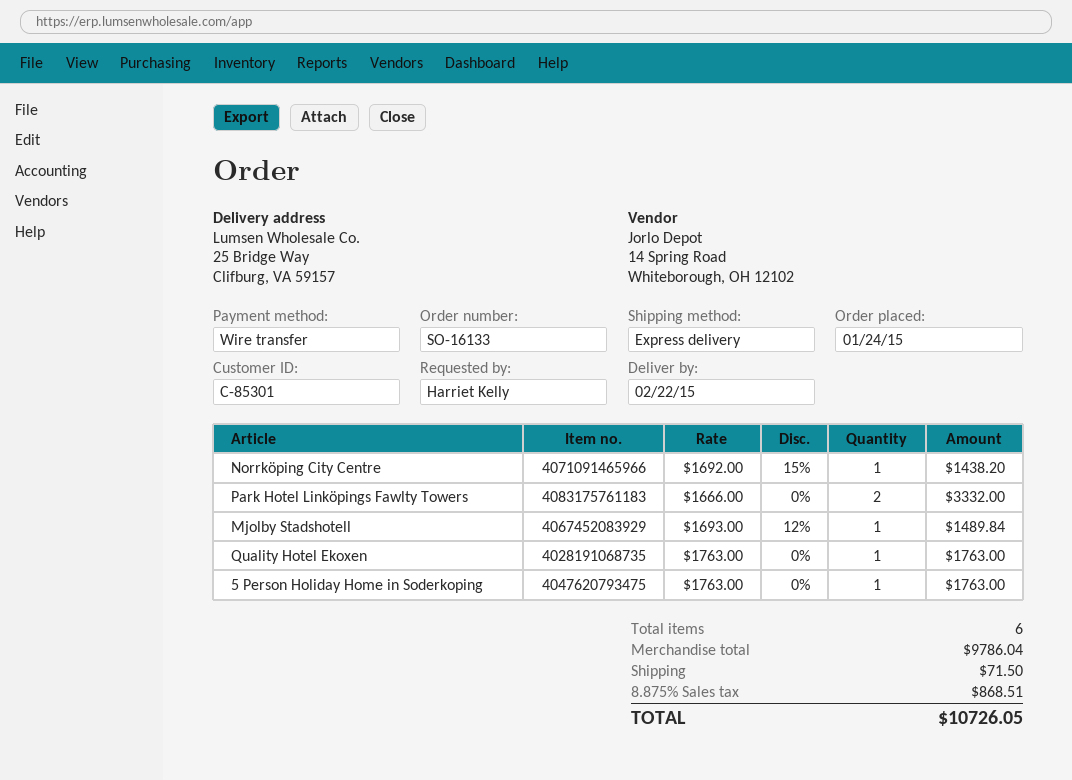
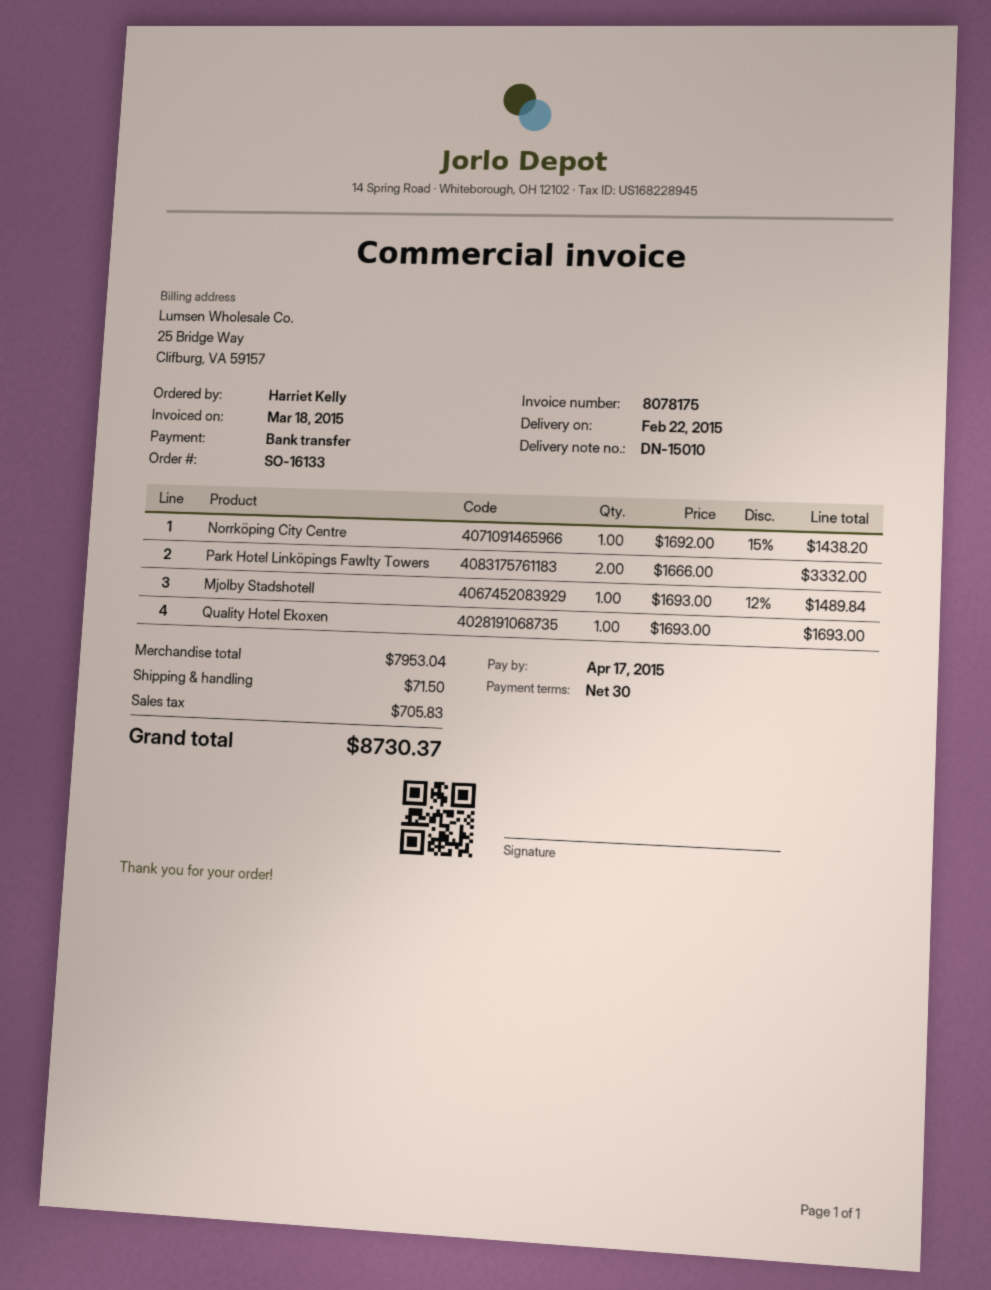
Quality Hotel Ekoxen: 1 x 1763.00 = 1763.00 -> 1 x 1693.00 = 1693.00
5 Person Holiday Home in Soderkoping: 1 x 1763.00 = 1763.00 -> none
subtotal: 9786.04 -> 7953.04
tax: 868.51 -> 705.83
total: 10726.05 -> 8730.37

